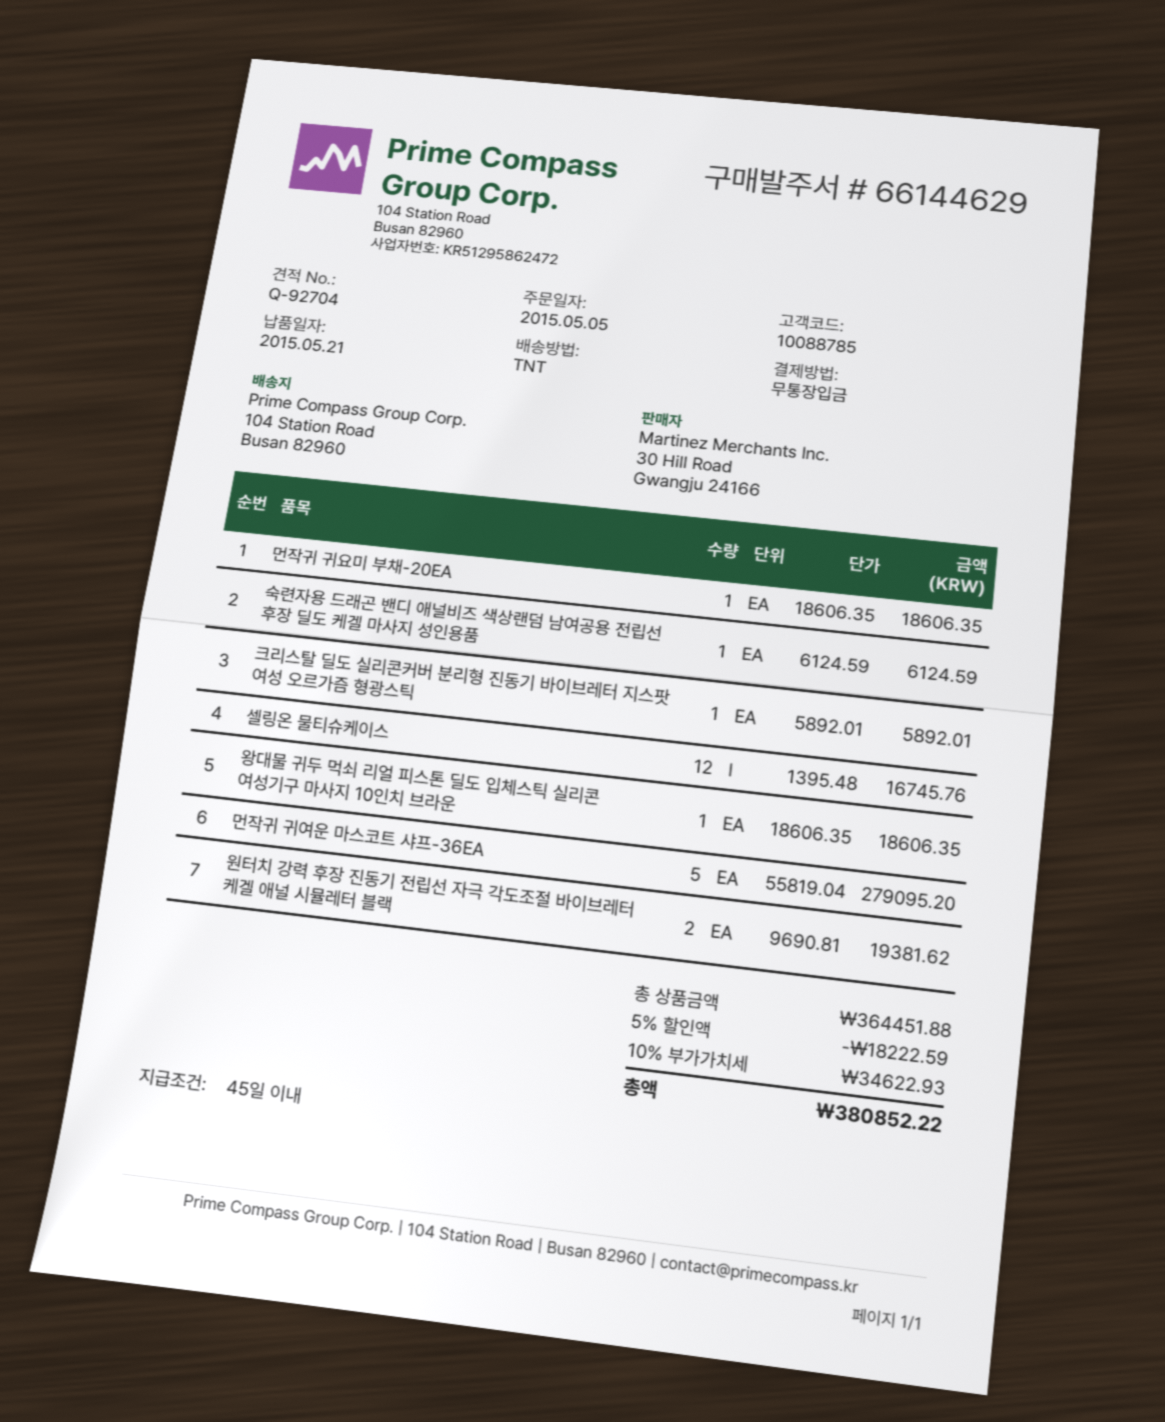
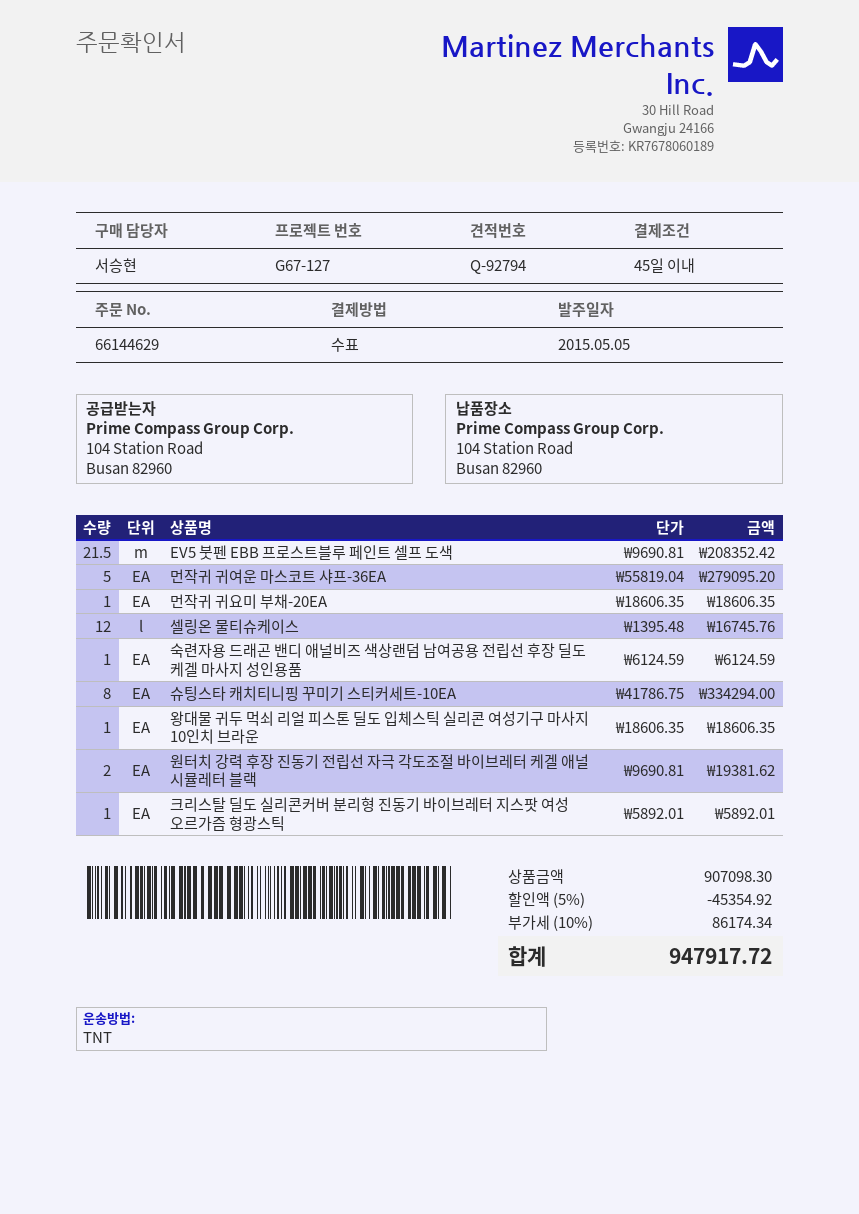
quote number: Q-92704 -> Q-92794
payment method: bank transfer -> cheque
EV5 붓펜 EBB 프로스트블루 페인트 셀프 도색: none -> 21.5 x 9690.81 = 208352.42
슈팅스타 캐치티니핑 꾸미기 스티커세트-10EA: none -> 8 x 41786.75 = 334294.00
subtotal: 364451.88 -> 907098.30
discount: 5% = 18222.59 -> 5% = 45354.92
tax: 10% = 34622.93 -> 10% = 86174.34
total: 380852.22 -> 947917.72

